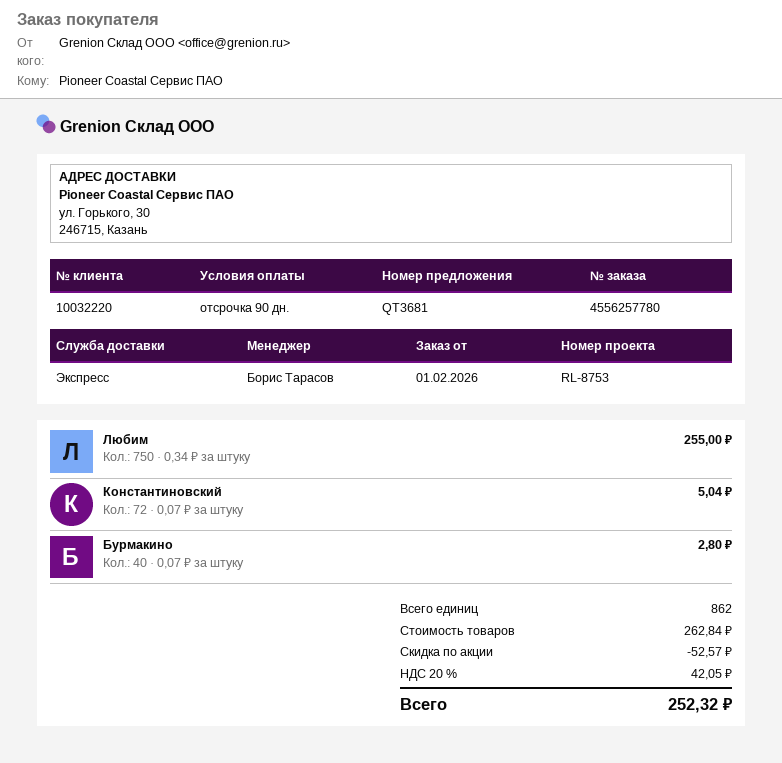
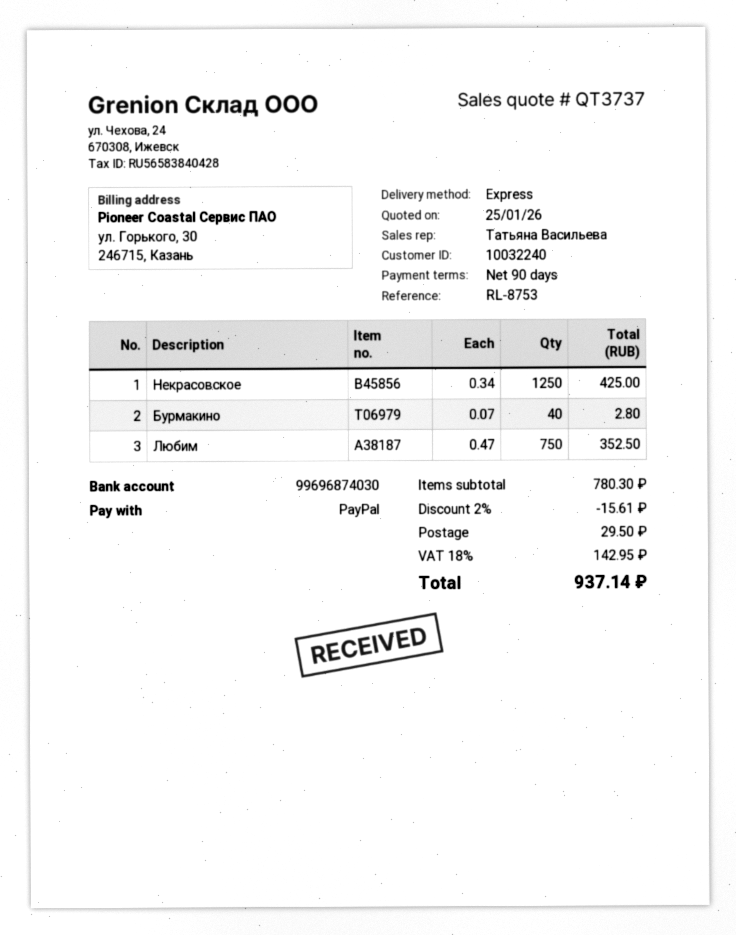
quote number: QT3681 -> QT3737
customer number: 10032220 -> 10032240
sales rep: Борис Тарасов -> Татьяна Васильева
Любим: 750 x 0.34 = 255.00 -> 750 x 0.47 = 352.50
Константиновский: 72 x 0.07 = 5.04 -> none
Некрасовское: none -> 1250 x 0.34 = 425.00
subtotal: 262.84 -> 780.30
discount: 52.57 -> 15.61
shipping: none -> 29.50
tax: 20% = 42.05 -> 18% = 142.95
total: 252.32 -> 937.14

